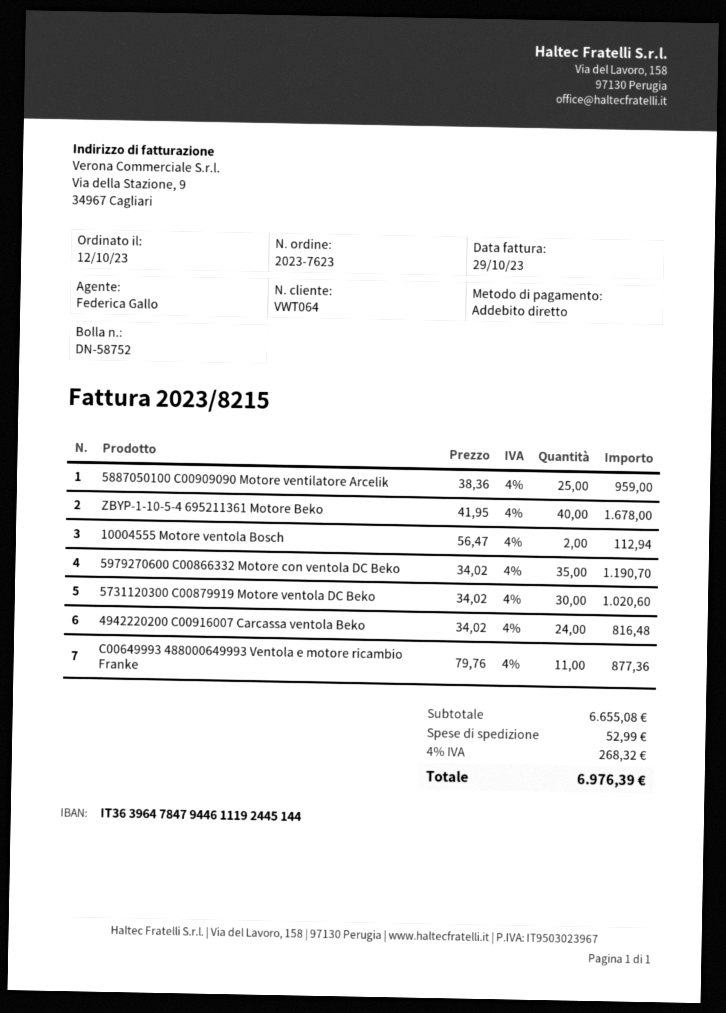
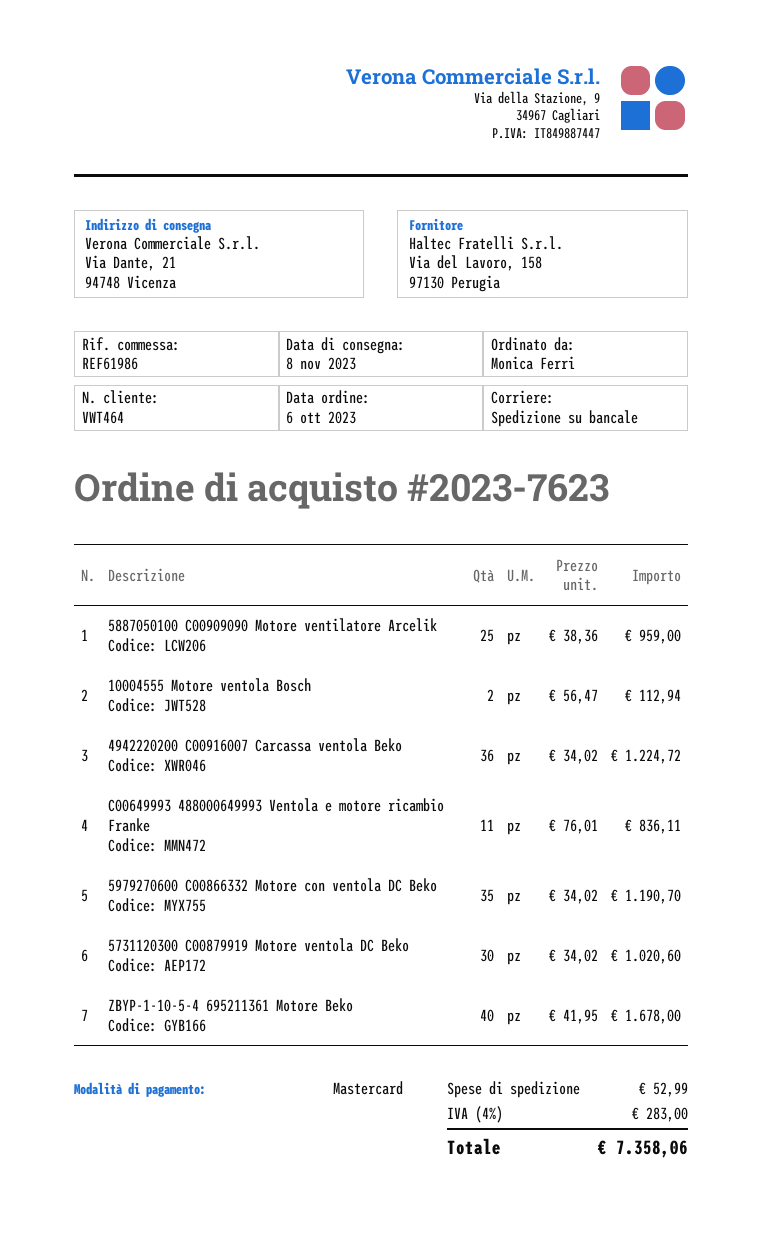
order date: 2023-10-12 -> 2023-10-06
customer number: VWT064 -> VWT464
payment method: direct debit -> Mastercard
4942220200 C00916007 Carcassa ventola Beko: 24 x 34.02 = 816.48 -> 36 x 34.02 = 1224.72
C00649993 488000649993 Ventola e motore ricambio Franke: 11 x 79.76 = 877.36 -> 11 x 76.01 = 836.11
tax: 4% = 268.32 -> 4% = 283.00
total: 6976.39 -> 7358.06

